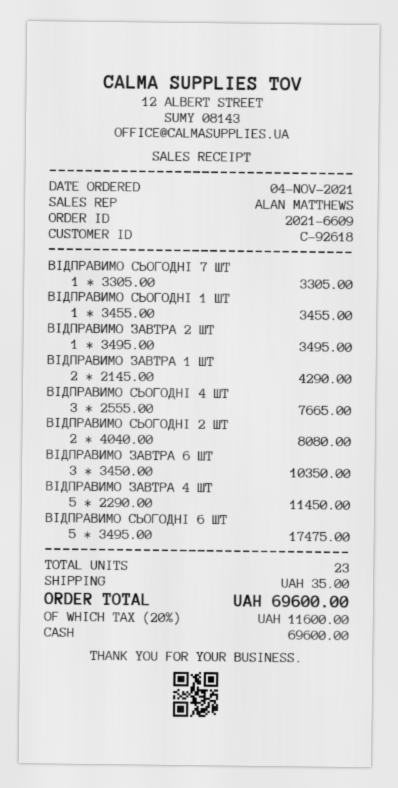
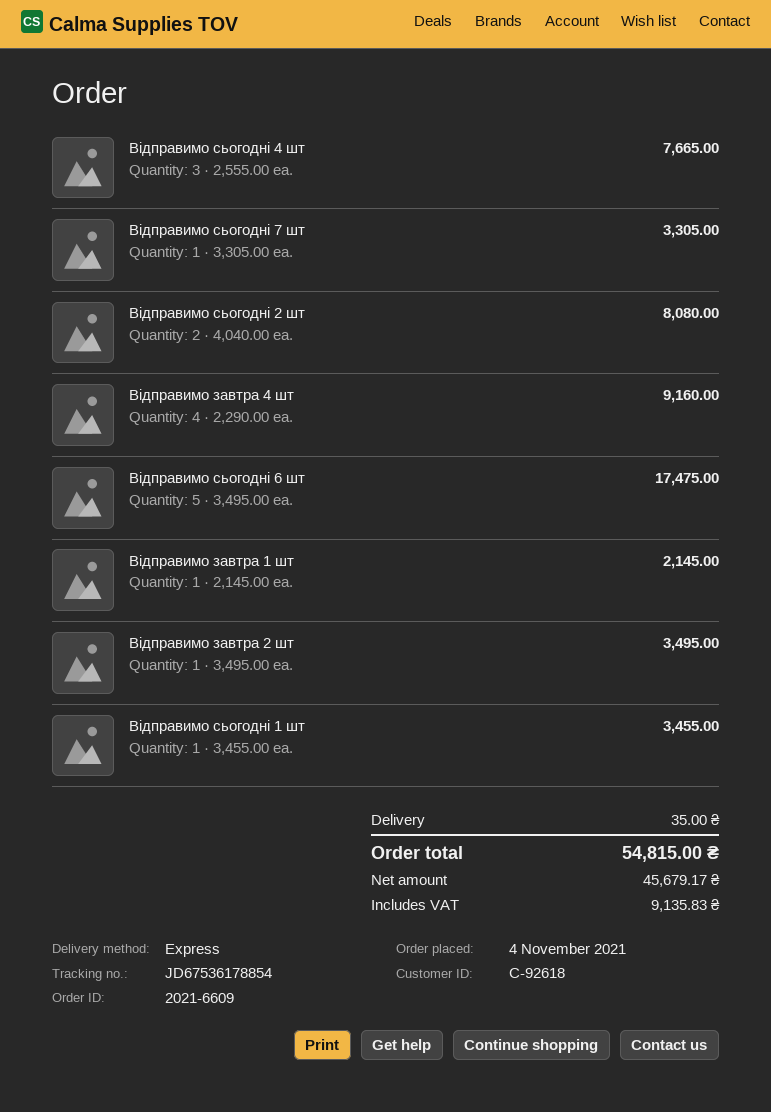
ВІДПРАВИМО ЗАВТРА 1 ШТ: 2 x 2145.00 = 4290.00 -> 1 x 2145.00 = 2145.00
ВІДПРАВИМО ЗАВТРА 6 ШТ: 3 x 3450.00 = 10350.00 -> none
ВІДПРАВИМО ЗАВТРА 4 ШТ: 5 x 2290.00 = 11450.00 -> 4 x 2290.00 = 9160.00
tax: 11600.00 -> 9135.83
total: 69600.00 -> 54815.00

